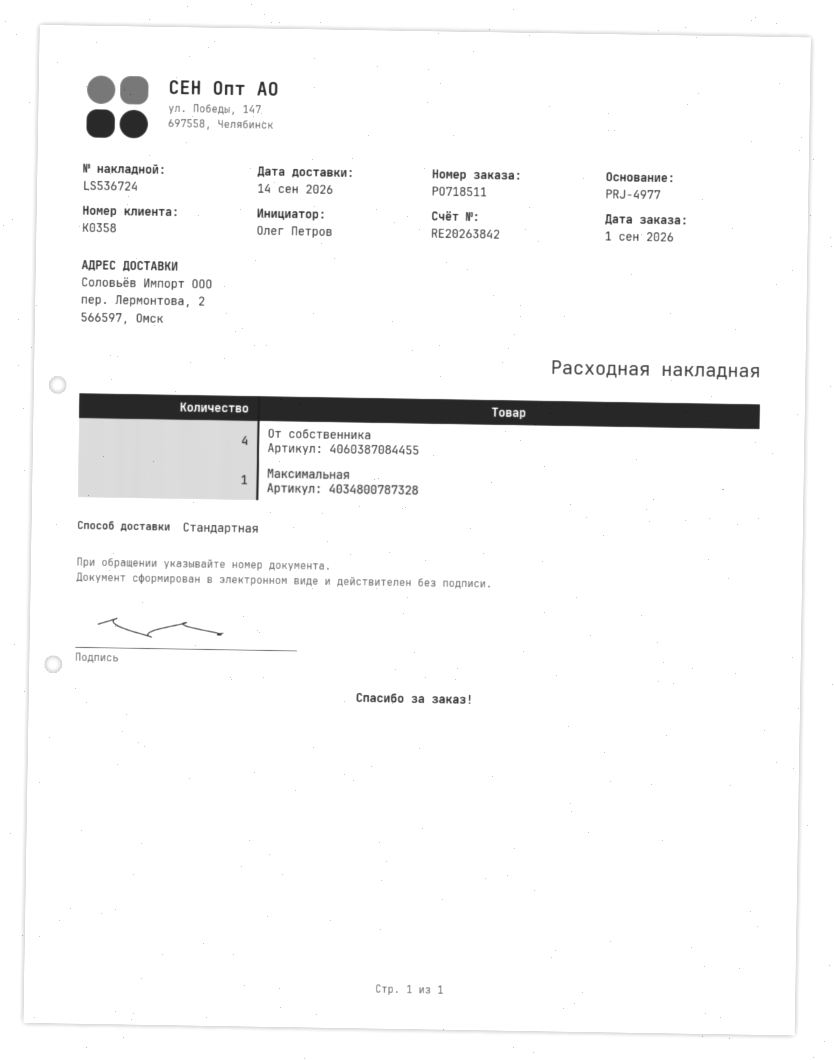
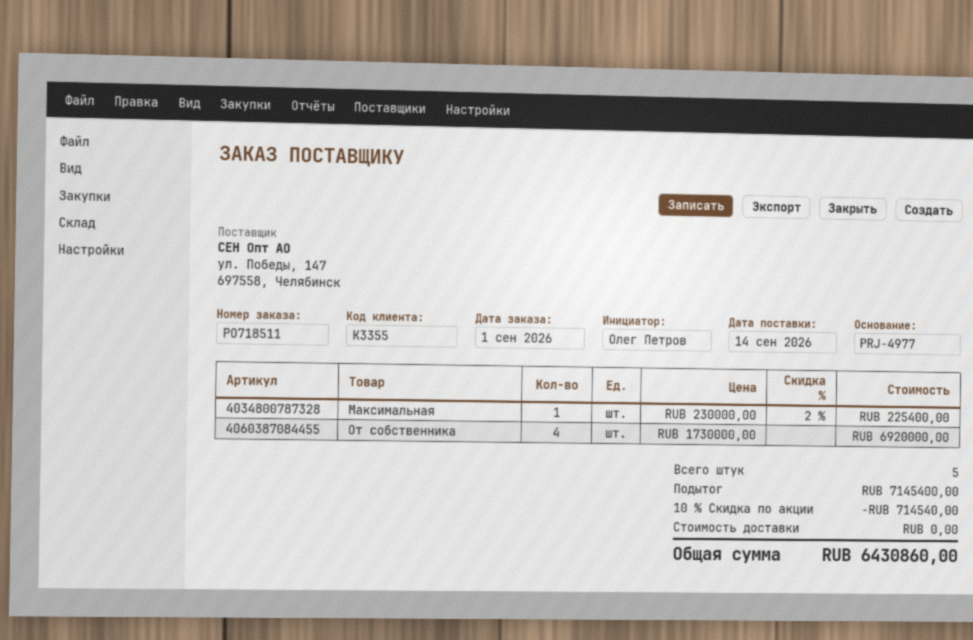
customer number: K0358 -> K3355

